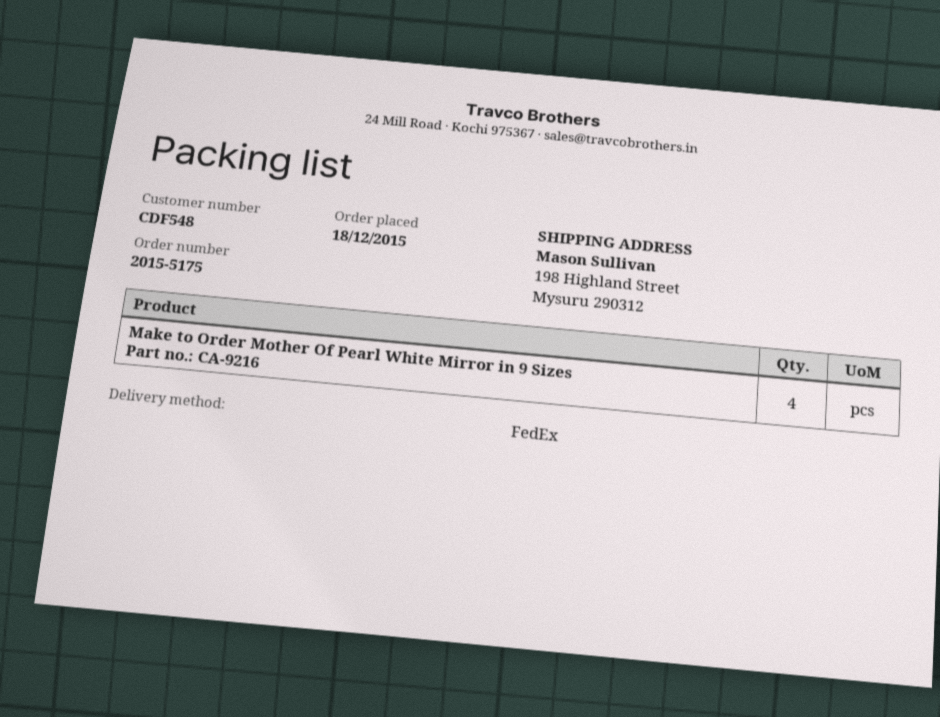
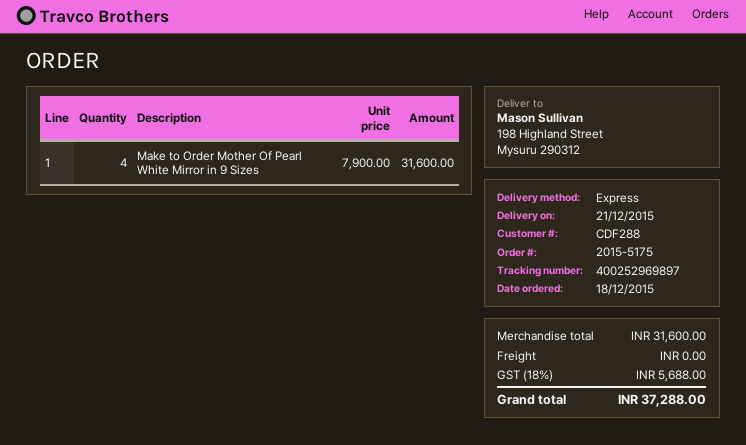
customer number: CDF548 -> CDF288
shipping method: FedEx -> express

